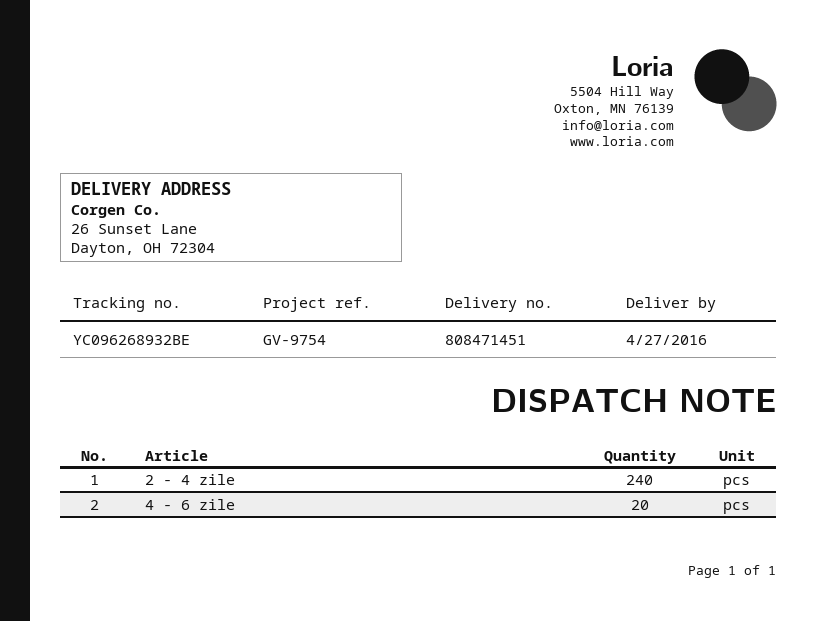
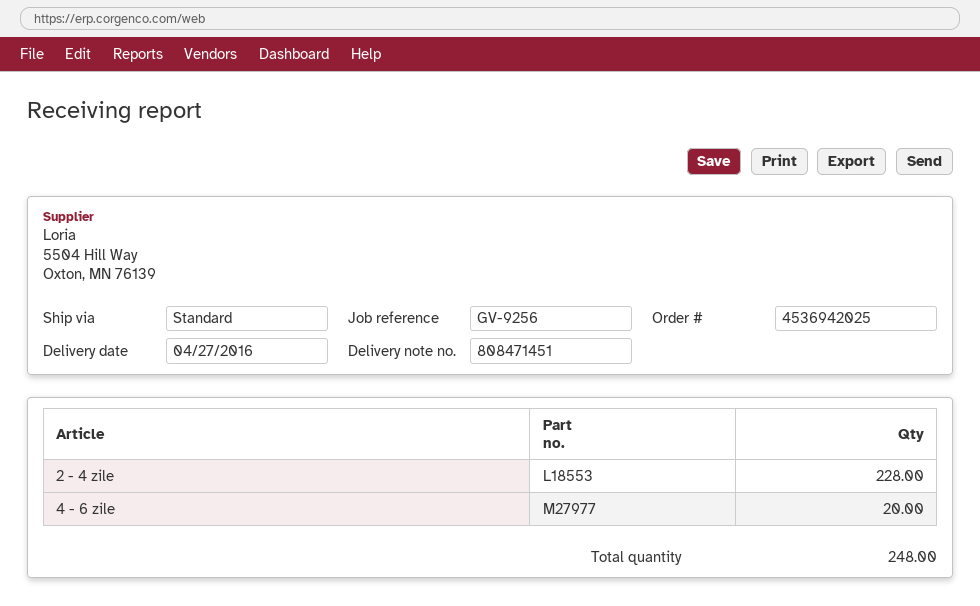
reference: GV-9754 -> GV-9256
2 - 4 zile: 240 -> 228

